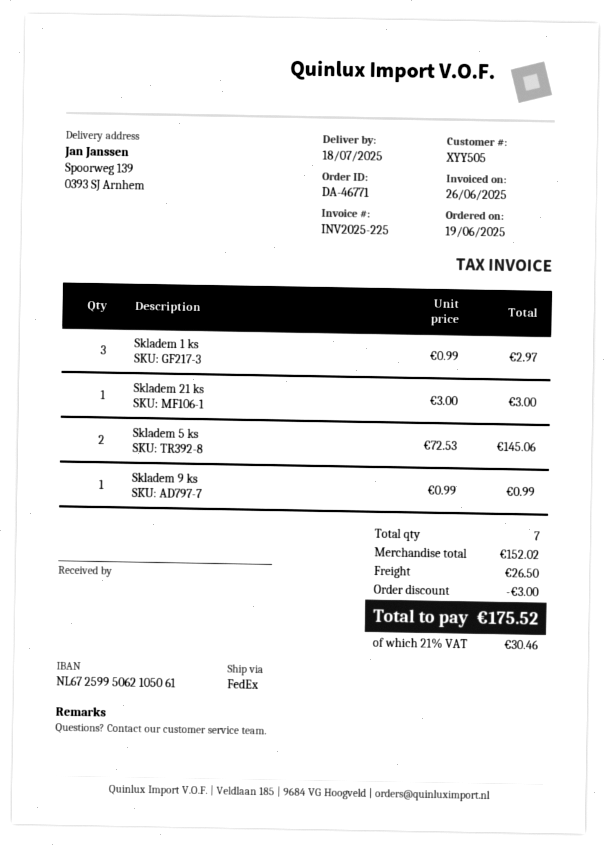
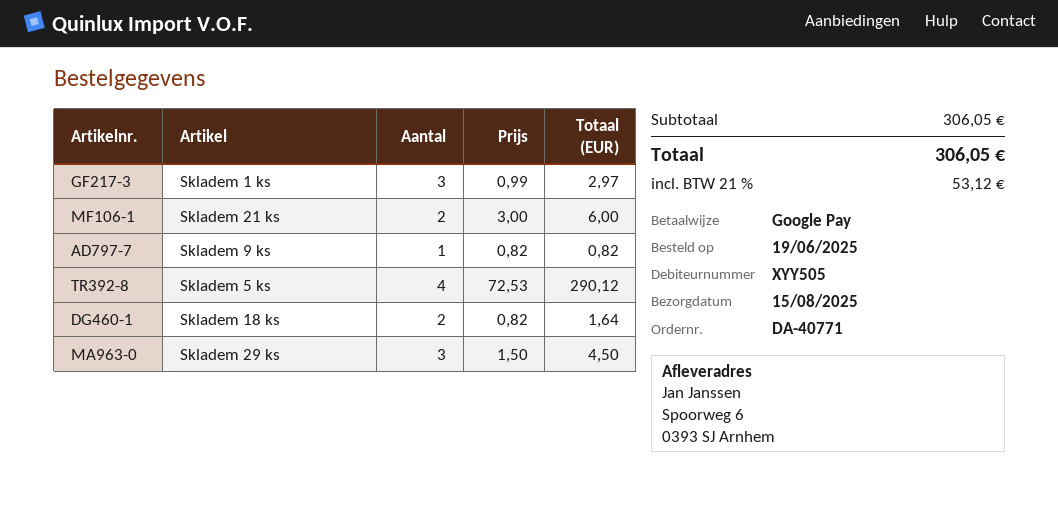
order number: DA-46771 -> DA-40771
delivery date: 2025-07-18 -> 2025-08-15
ship to: Spoorweg 139, 0393 SJ Arnhem -> Spoorweg 6, 0393 SJ Arnhem
Skladem 21 ks: 1 x 3.00 = 3.00 -> 2 x 3.00 = 6.00
Skladem 5 ks: 2 x 72.53 = 145.06 -> 4 x 72.53 = 290.12
Skladem 9 ks: 1 x 0.99 = 0.99 -> 1 x 0.82 = 0.82
Skladem 18 ks: none -> 2 x 0.82 = 1.64
Skladem 29 ks: none -> 3 x 1.50 = 4.50
subtotal: 152.02 -> 306.05
discount: 3.00 -> none
shipping: 26.50 -> none
tax: 21% = 30.46 -> 21% = 53.12
total: 175.52 -> 306.05

